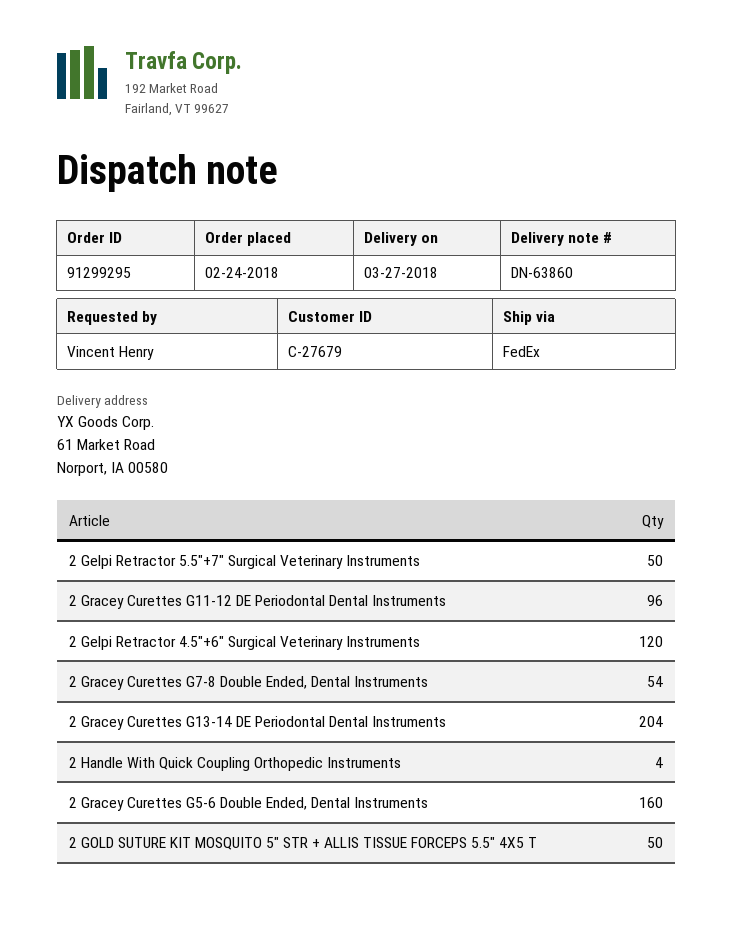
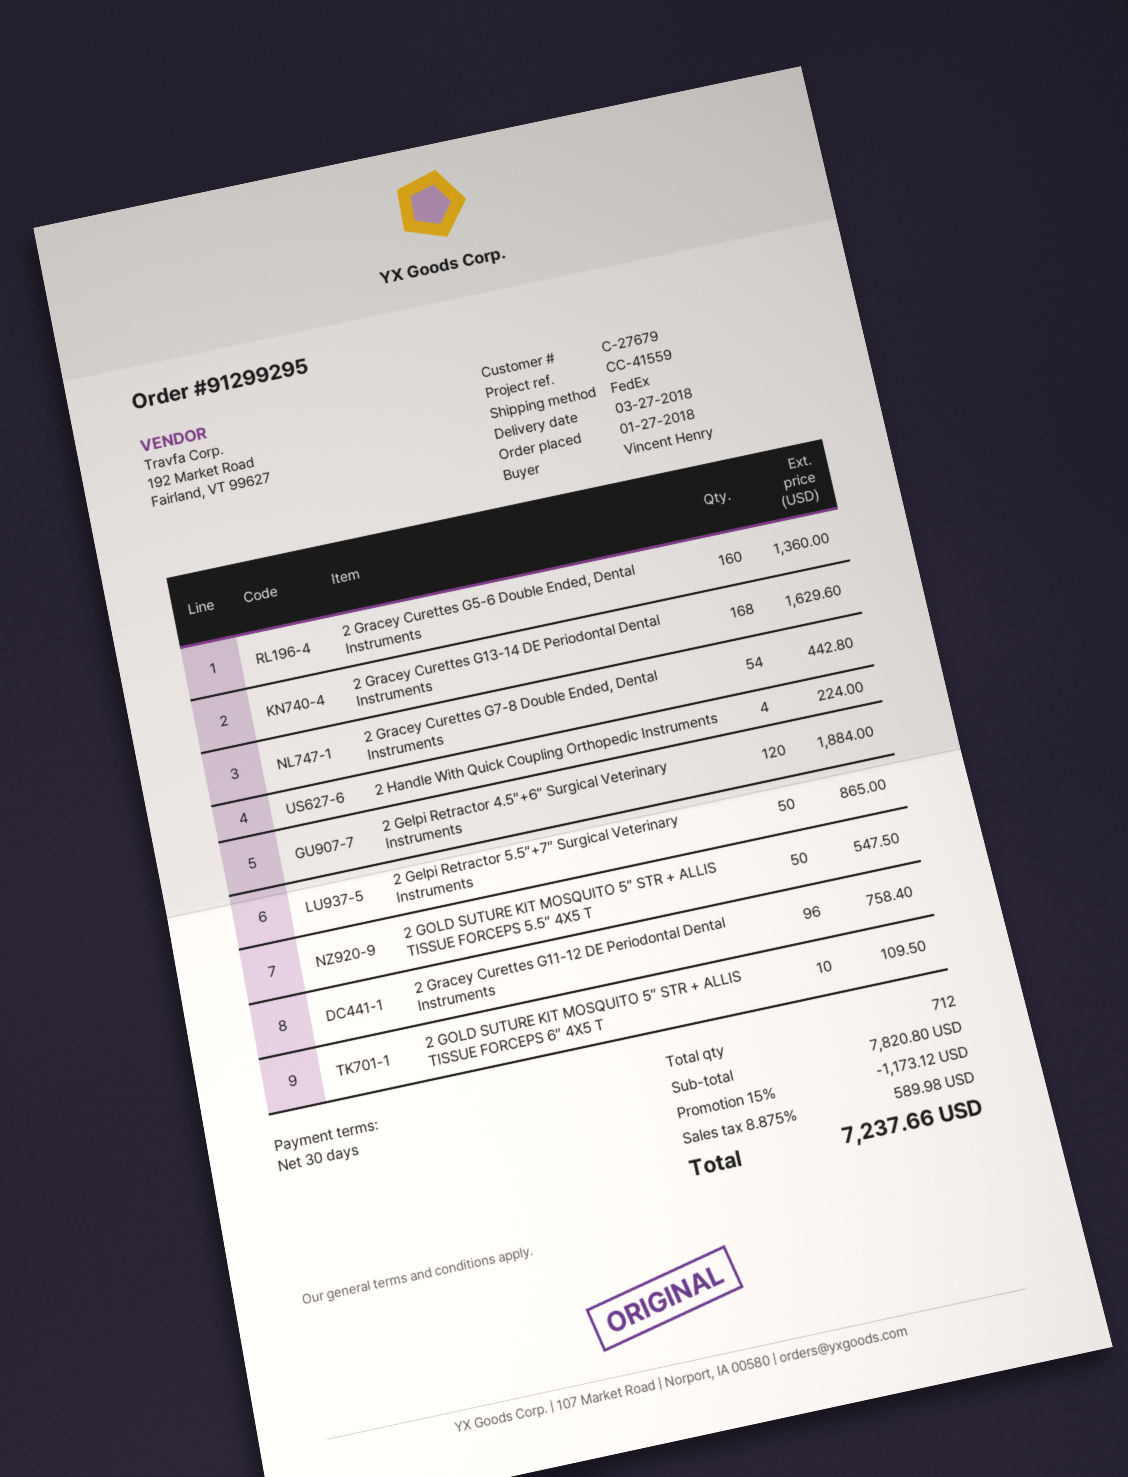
order date: 2018-02-24 -> 2018-01-27
2 Gracey Curettes G13-14 DE Periodontal Dental Instruments: 204 -> 168
2 GOLD SUTURE KIT MOSQUITO 5″ STR + ALLIS TISSUE FORCEPS 6″ 4X5 T: none -> 10

